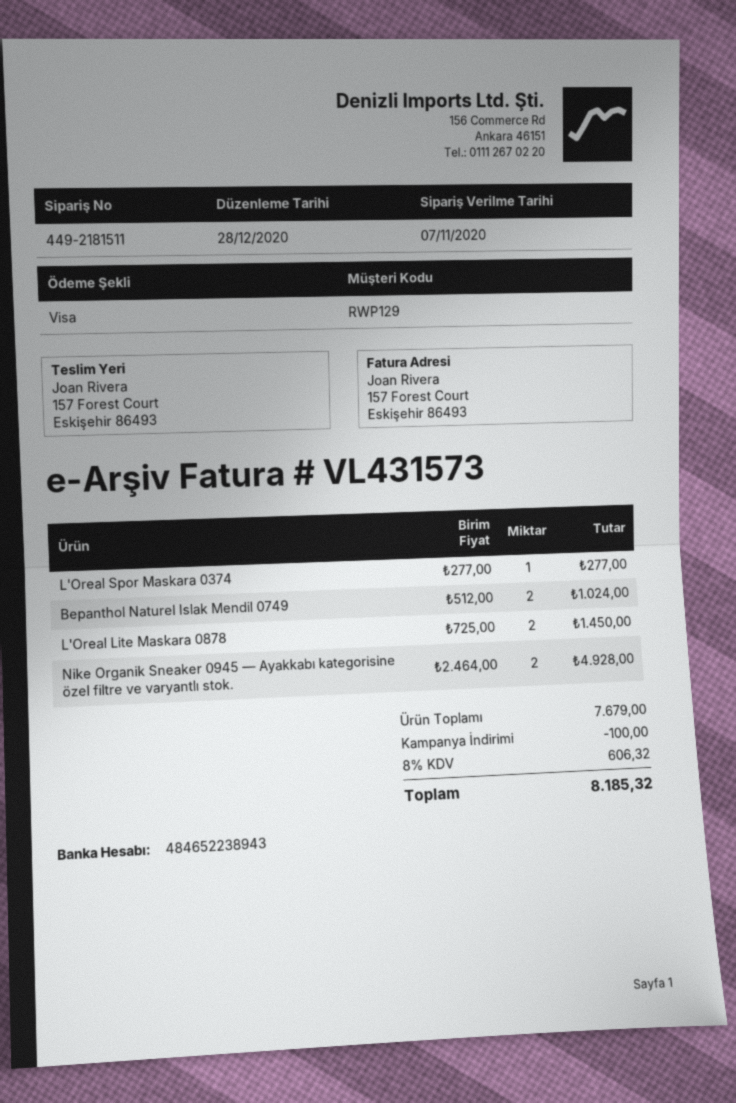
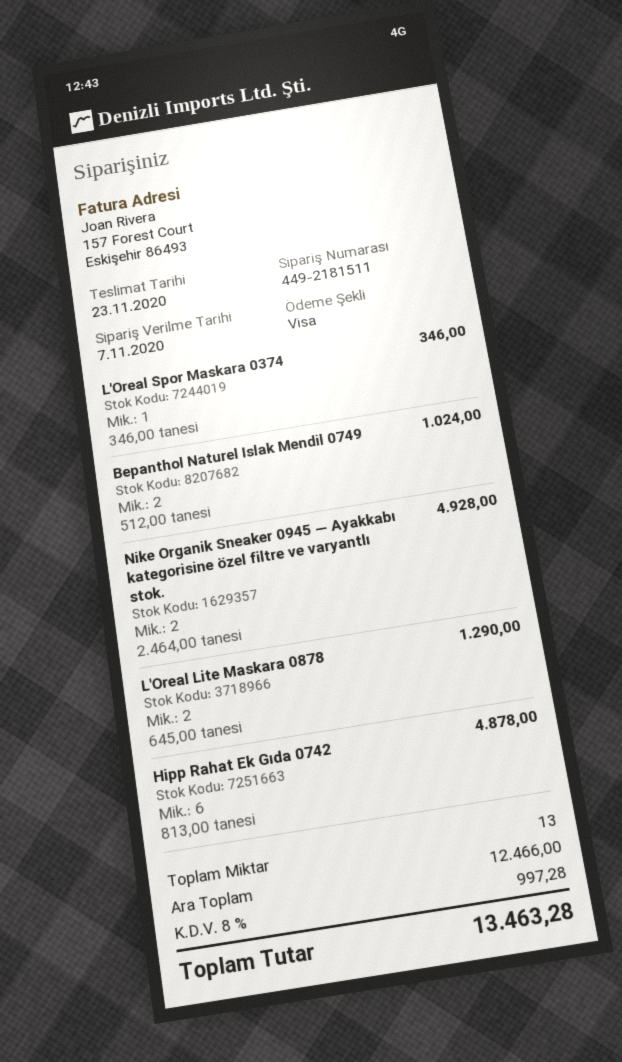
L'Oreal Spor Maskara 0374: 1 x 277.00 = 277.00 -> 1 x 346.00 = 346.00
L'Oreal Lite Maskara 0878: 2 x 725.00 = 1450.00 -> 2 x 645.00 = 1290.00
Hipp Rahat Ek Gıda 0742: none -> 6 x 813.00 = 4878.00
subtotal: 7679.00 -> 12466.00
discount: 100.00 -> none
tax: 8% = 606.32 -> 8% = 997.28
total: 8185.32 -> 13463.28

